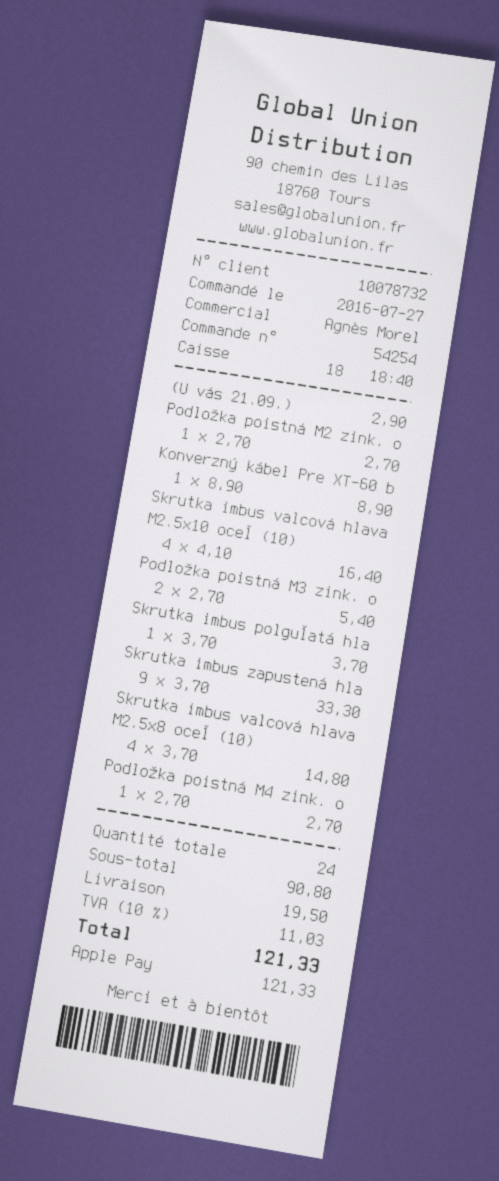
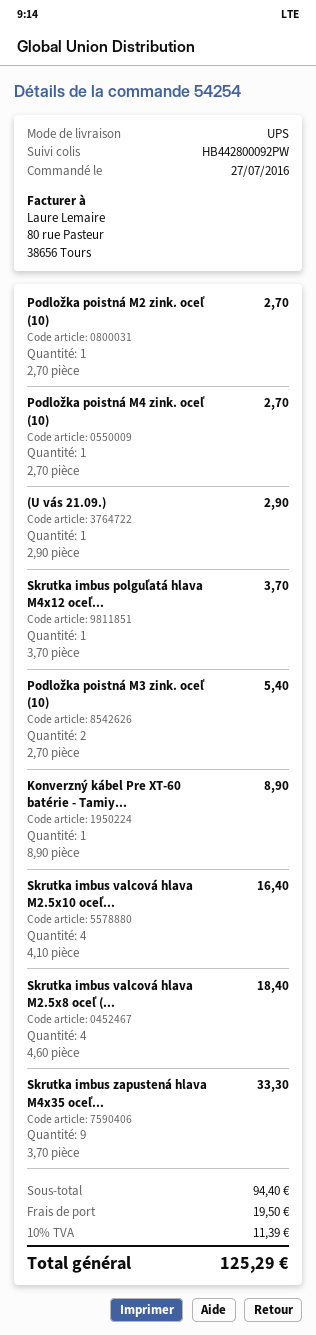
Skrutka imbus valcová hlava M2.5x8 oceľ (10): 4 x 3.70 = 14.80 -> 4 x 4.60 = 18.40
subtotal: 90.80 -> 94.40
tax: 10% = 11.03 -> 10% = 11.39
total: 121.33 -> 125.29

